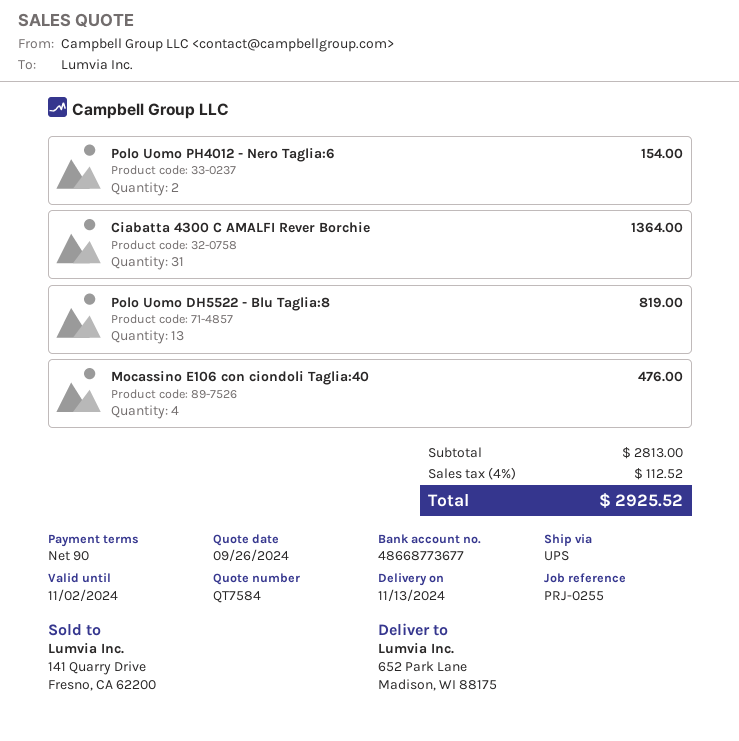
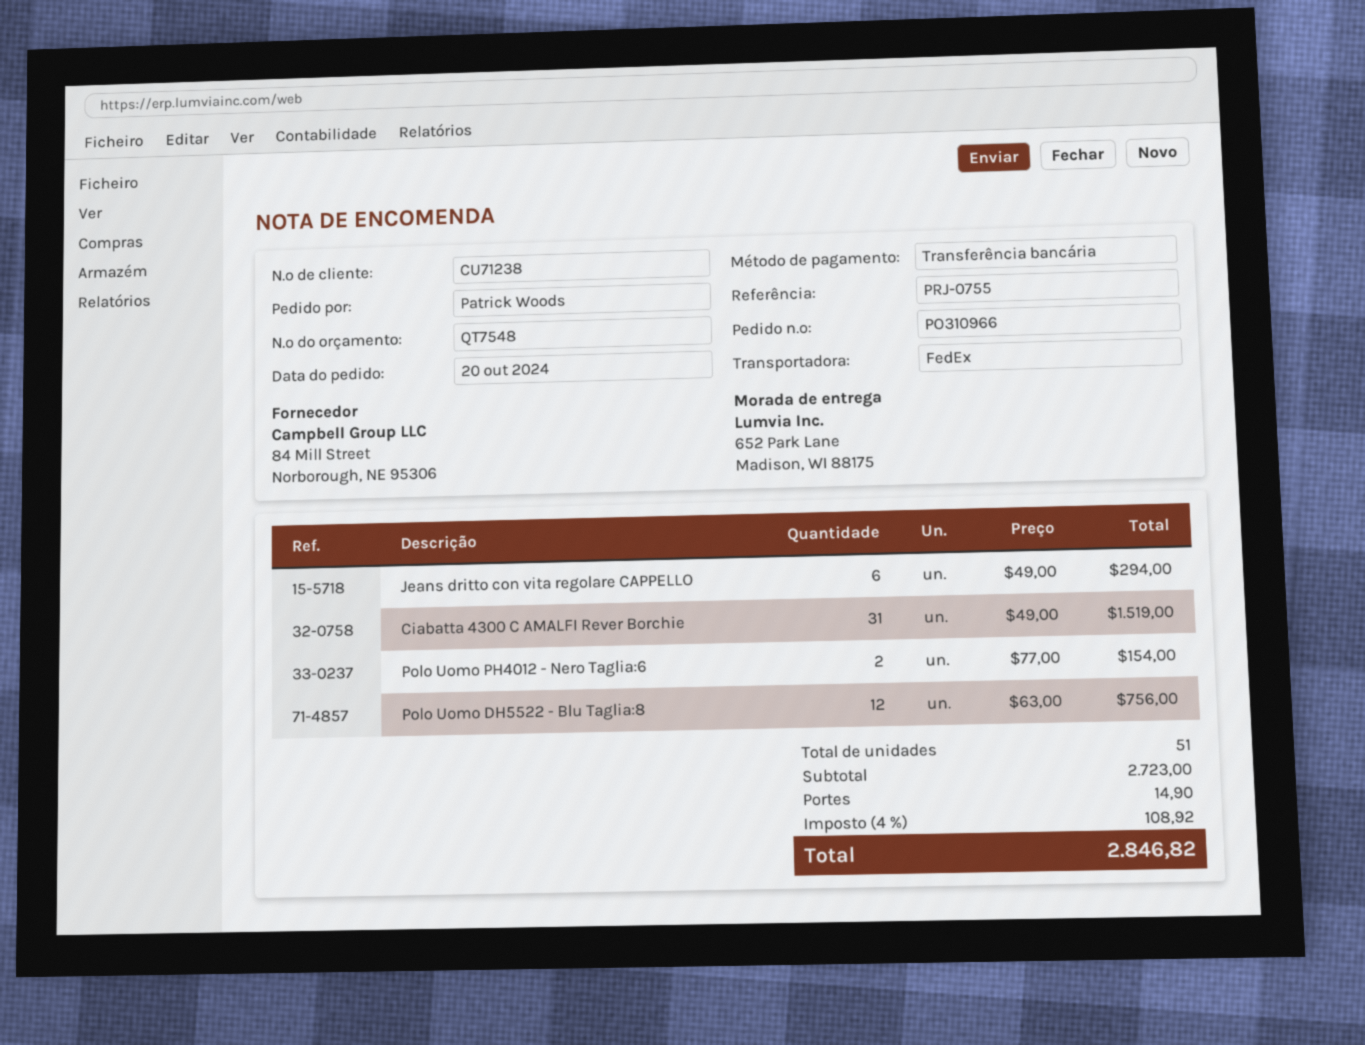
quote number: QT7584 -> QT7548
reference: PRJ-0255 -> PRJ-0755
shipping method: UPS -> FedEx
Ciabatta 4300 C AMALFI Rever Borchie: 31 for 1364.00 -> 31 for 1519.00
Polo Uomo DH5522 - Blu Taglia:8: 13 for 819.00 -> 12 for 756.00
Mocassino E106 con ciondoli Taglia:40: 4 for 476.00 -> none
Jeans dritto con vita regolare CAPPELLO: none -> 6 for 294.00
subtotal: 2813.00 -> 2723.00
shipping: none -> 14.90
tax: 4% = 112.52 -> 4% = 108.92
total: 2925.52 -> 2846.82

